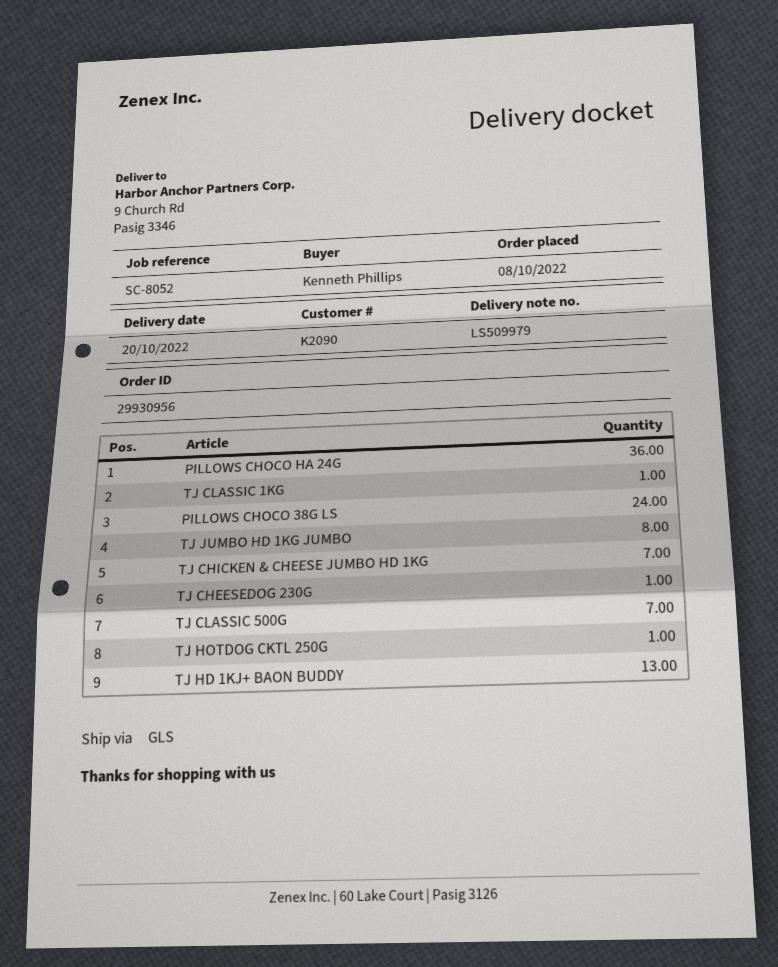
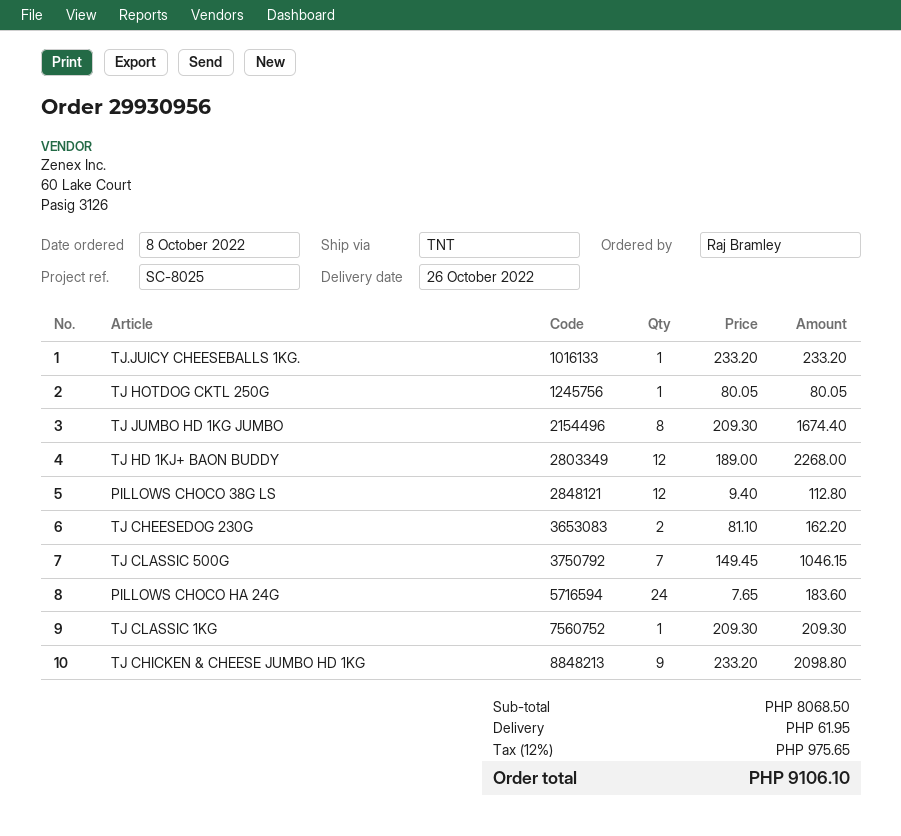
delivery date: 2022-10-20 -> 2022-10-26
reference: SC-8052 -> SC-8025
ordered by: Kenneth Phillips -> Raj Bramley
shipping method: GLS -> TNT
PILLOWS CHOCO HA 24G: 36 -> 24
PILLOWS CHOCO 38G LS: 24 -> 12
TJ CHICKEN & CHEESE JUMBO HD 1KG: 7 -> 9
TJ CHEESEDOG 230G: 1 -> 2
TJ HD 1KJ+ BAON BUDDY: 13 -> 12
TJ.JUICY CHEESEBALLS 1KG.: none -> 1

